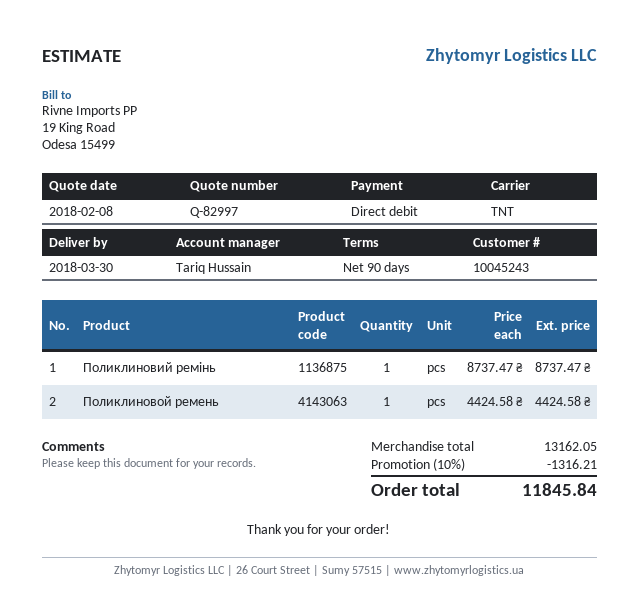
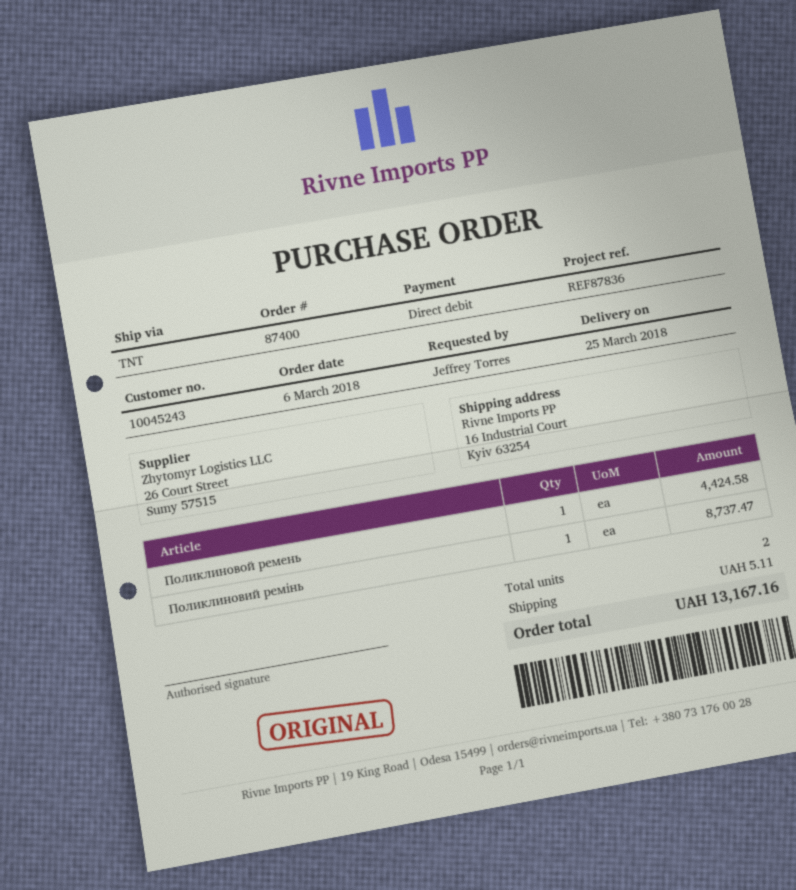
delivery date: 2018-03-30 -> 2018-03-25
discount: 10% = 1316.21 -> none
shipping: none -> 5.11
total: 11845.84 -> 13167.16

